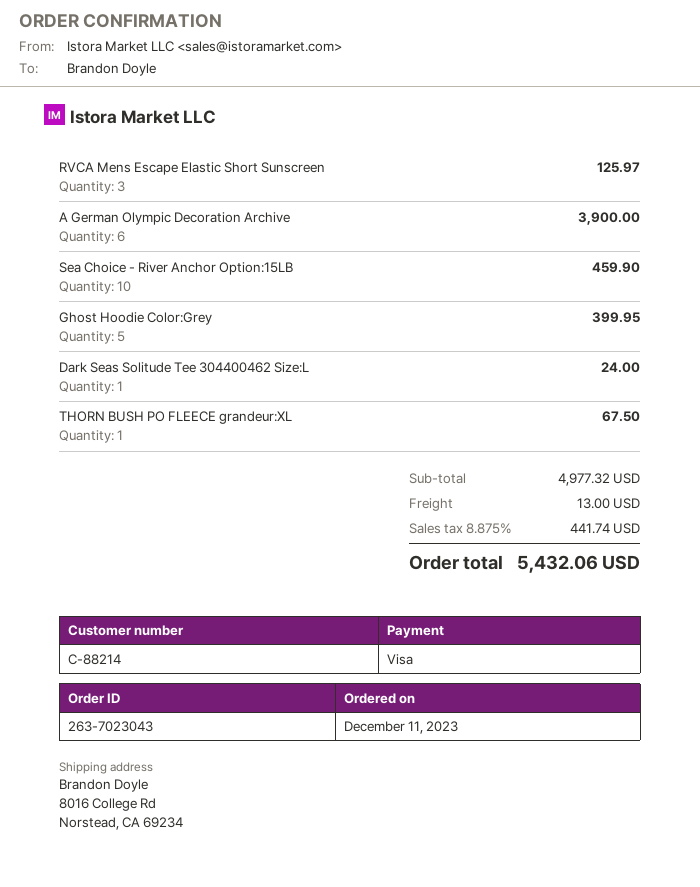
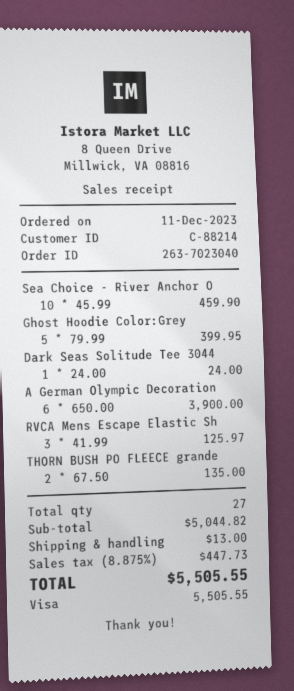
order number: 263-7023043 -> 263-7023040
THORN BUSH PO FLEECE grandeur:XL: 1 for 67.50 -> 2 for 135.00
subtotal: 4977.32 -> 5044.82
tax: 8.875% = 441.74 -> 8.875% = 447.73
total: 5432.06 -> 5505.55

